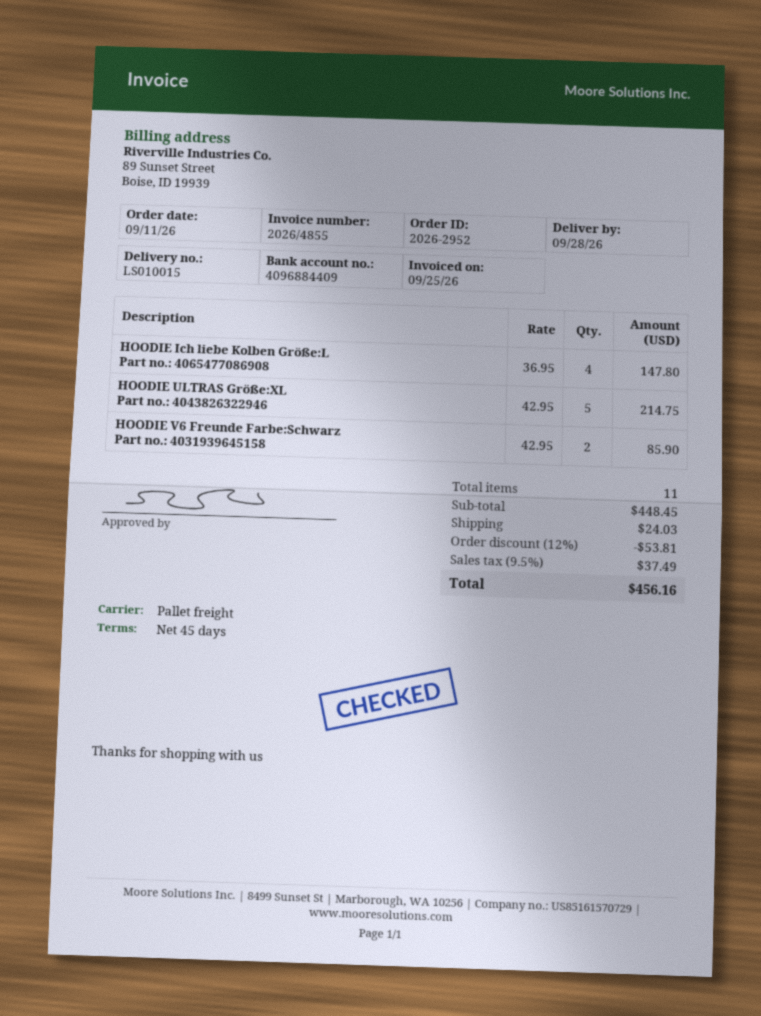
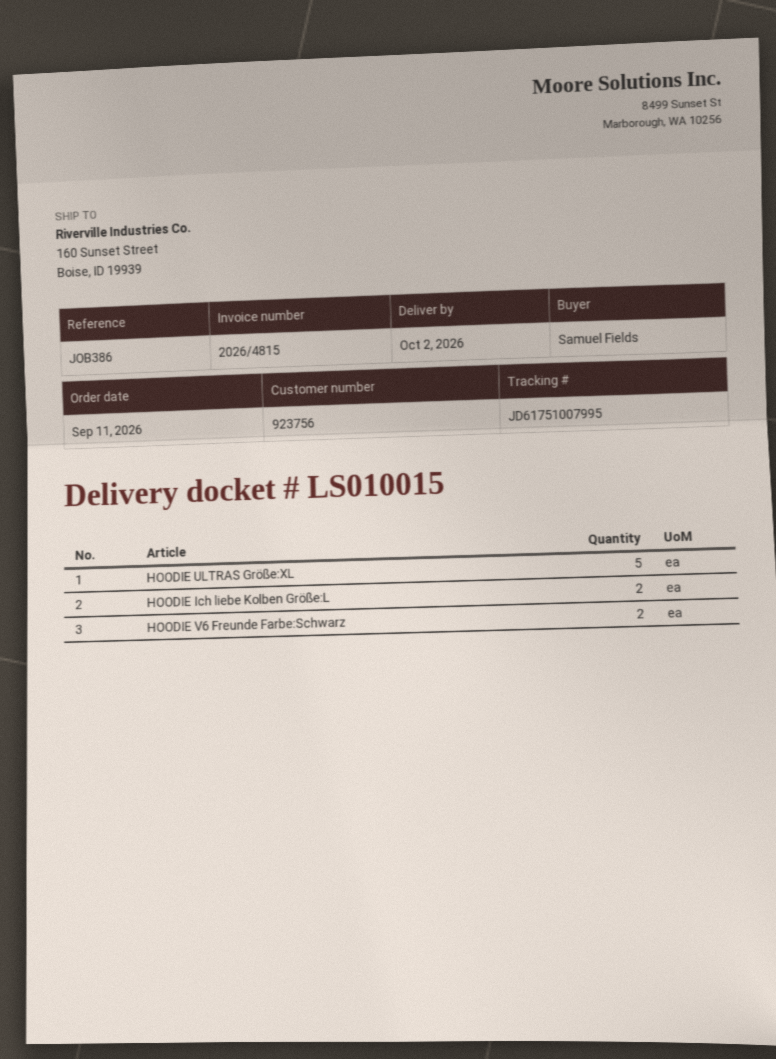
delivery date: 2026-09-28 -> 2026-10-02
invoice number: 2026/4855 -> 2026/4815
HOODIE Ich liebe Kolben Größe:L: 4 -> 2

